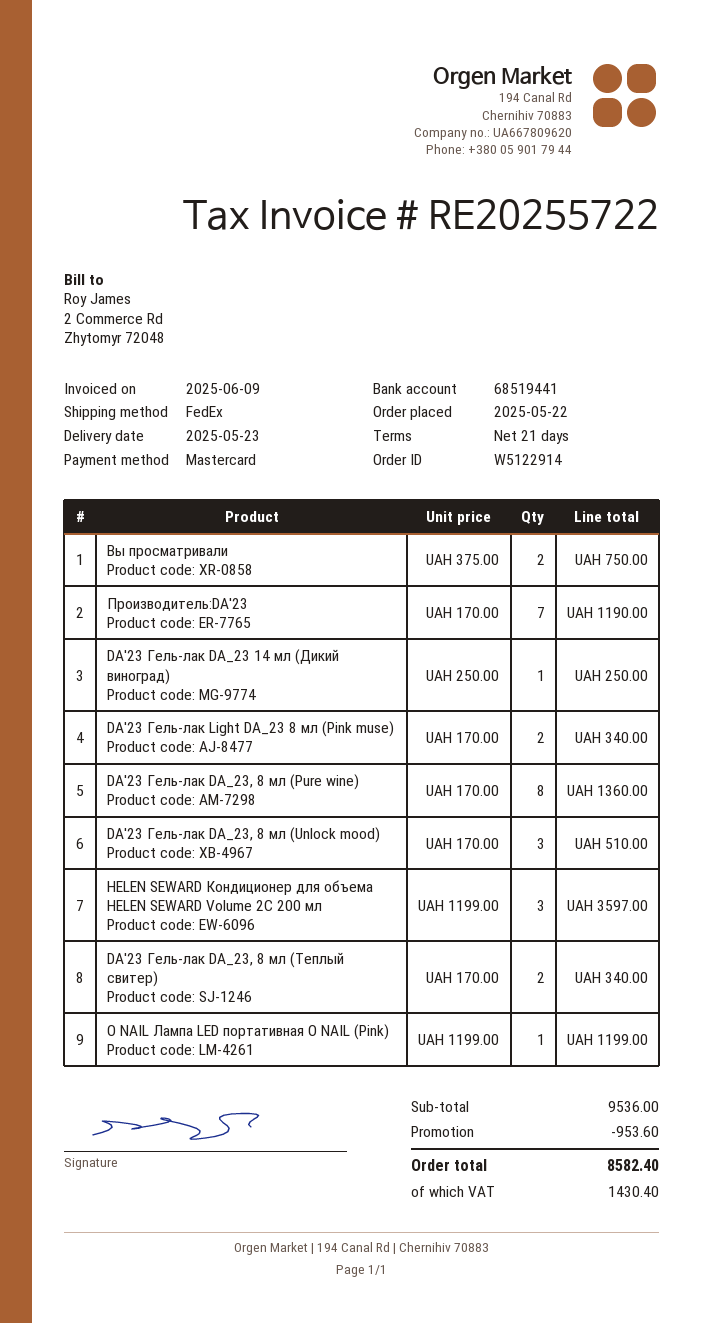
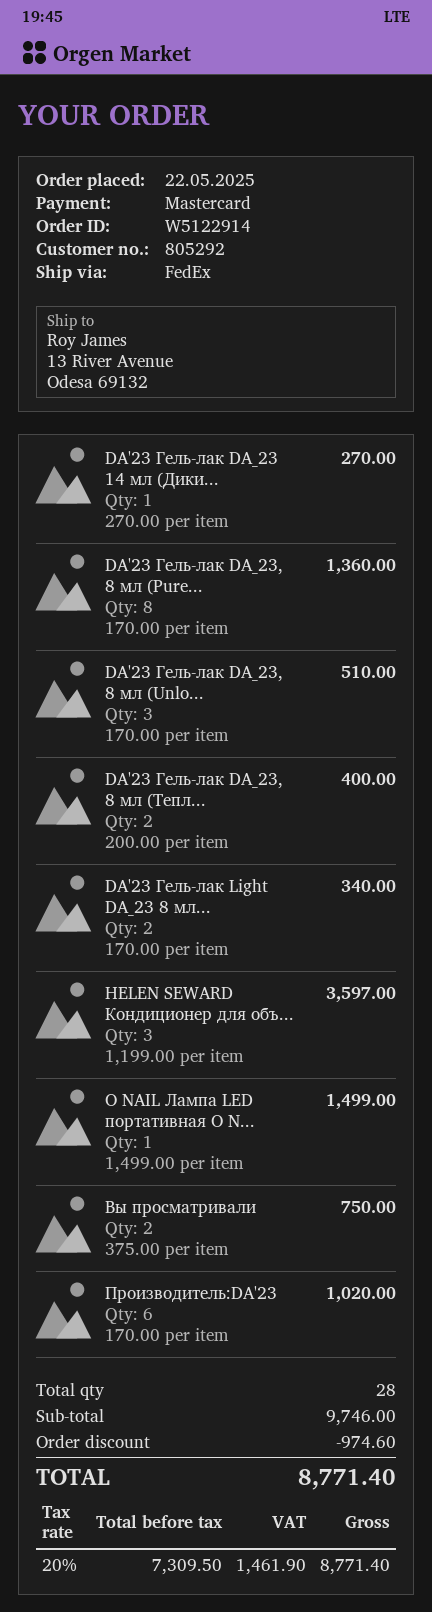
Производитель:DA'23: 7 x 170.00 = 1190.00 -> 6 x 170.00 = 1020.00
DA'23 Гель-лак DA_23 14 мл (Дикий виноград): 1 x 250.00 = 250.00 -> 1 x 270.00 = 270.00
DA'23 Гель-лак DA_23, 8 мл (Теплый свитер): 2 x 170.00 = 340.00 -> 2 x 200.00 = 400.00
O NAIL Лампа LED портативная O NAIL (Pink): 1 x 1199.00 = 1199.00 -> 1 x 1499.00 = 1499.00
subtotal: 9536.00 -> 9746.00
discount: 953.60 -> 974.60
tax: 1430.40 -> 1461.90
total: 8582.40 -> 8771.40

